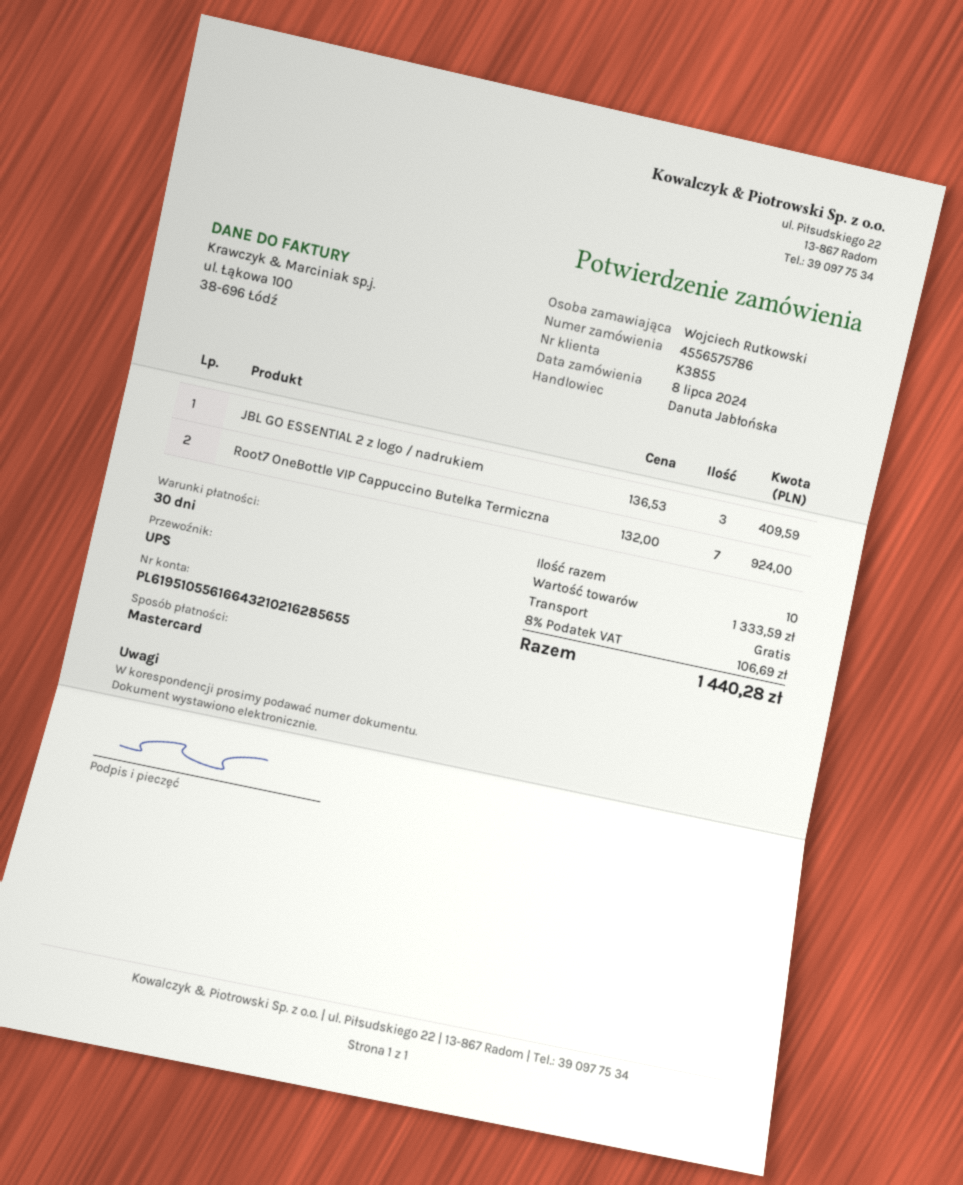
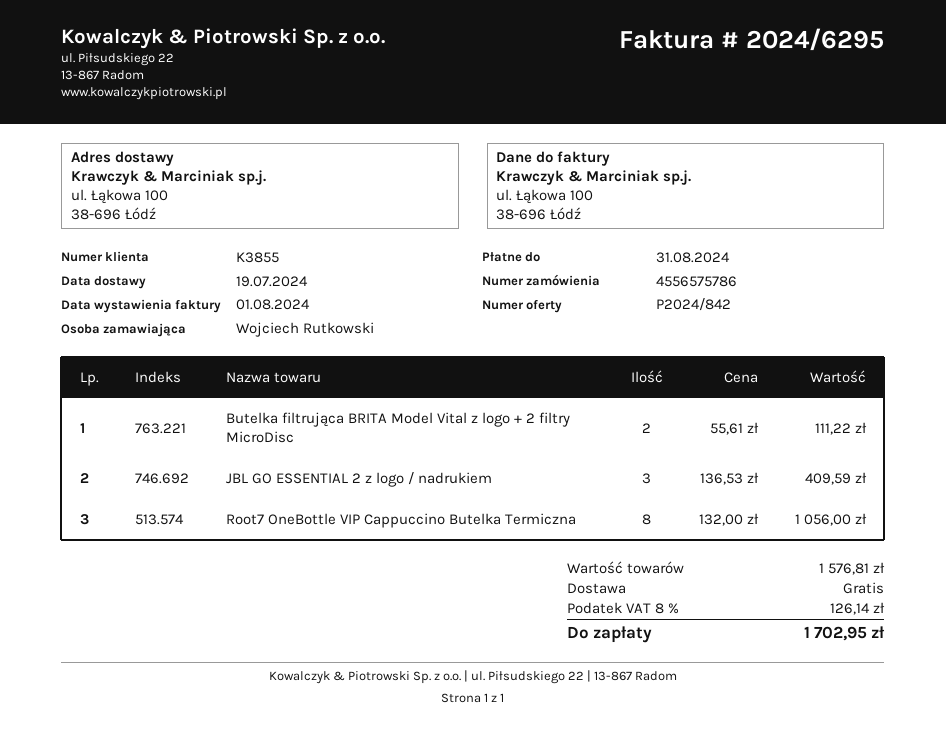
Root7 OneBottle VIP Cappuccino Butelka Termiczna: 7 x 132.00 = 924.00 -> 8 x 132.00 = 1056.00
Butelka filtrująca BRITA Model Vital z logo + 2 filtry MicroDisc: none -> 2 x 55.61 = 111.22
subtotal: 1333.59 -> 1576.81
tax: 8% = 106.69 -> 8% = 126.14
total: 1440.28 -> 1702.95

